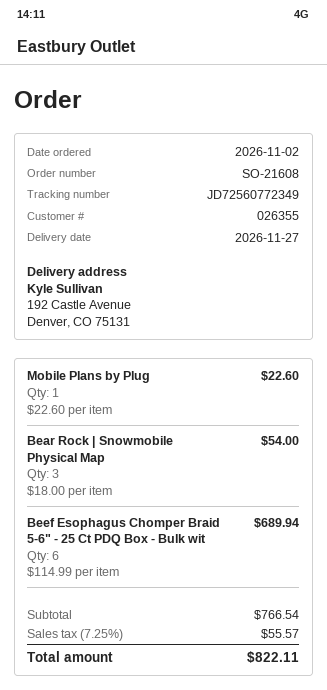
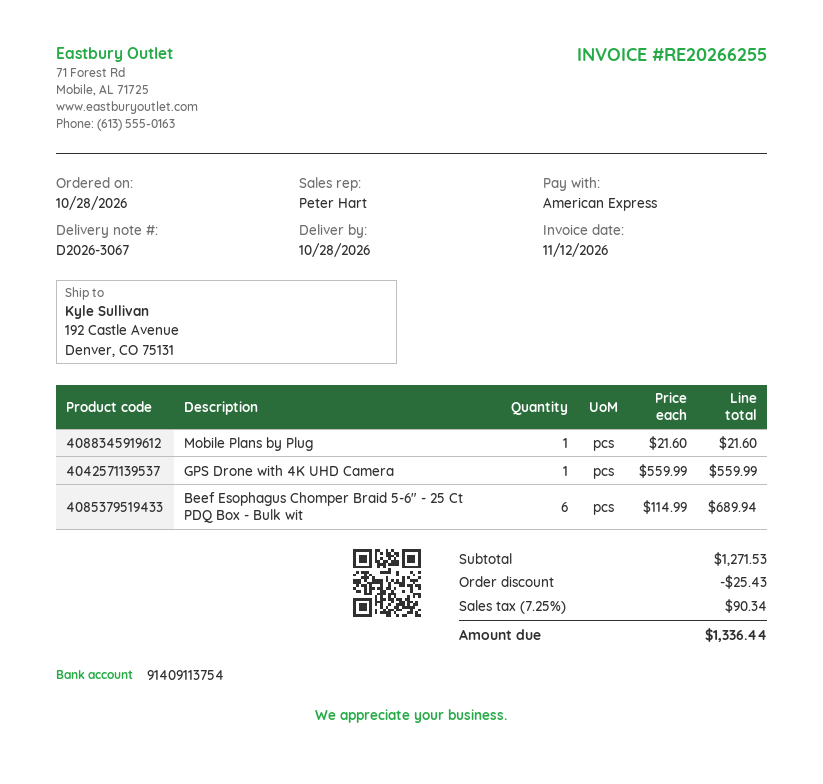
order date: 2026-11-02 -> 2026-10-28
delivery date: 2026-11-27 -> 2026-10-28
Mobile Plans by Plug: 1 x 22.60 = 22.60 -> 1 x 21.60 = 21.60
Bear Rock | Snowmobile Physical Map: 3 x 18.00 = 54.00 -> none
GPS Drone with 4K UHD Camera: none -> 1 x 559.99 = 559.99
subtotal: 766.54 -> 1271.53
discount: none -> 25.43
tax: 7.25% = 55.57 -> 7.25% = 90.34
total: 822.11 -> 1336.44

